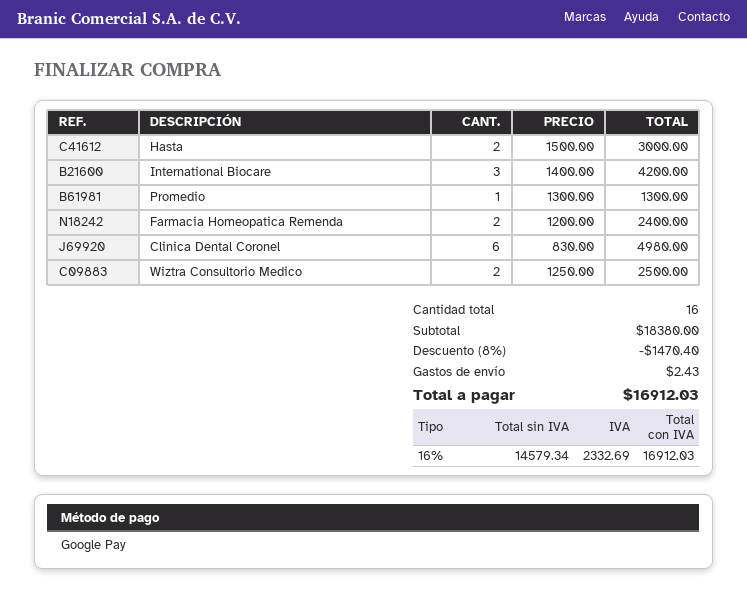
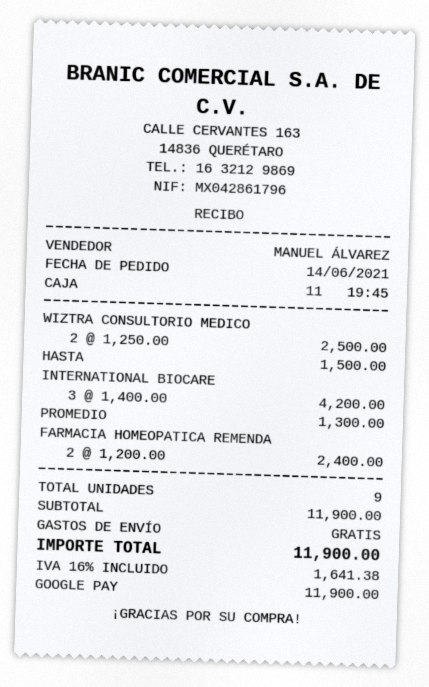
Hasta: 2 x 1500.00 = 3000.00 -> 1 x 1500.00 = 1500.00
Clinica Dental Coronel: 6 x 830.00 = 4980.00 -> none
total quantity: 16 -> 9
subtotal: 18380.00 -> 11900.00
discount: 8% = 1470.40 -> none
shipping: 2.43 -> 0.00
tax: 16% = 2332.69 -> 16% = 1641.38
total: 16912.03 -> 11900.00

